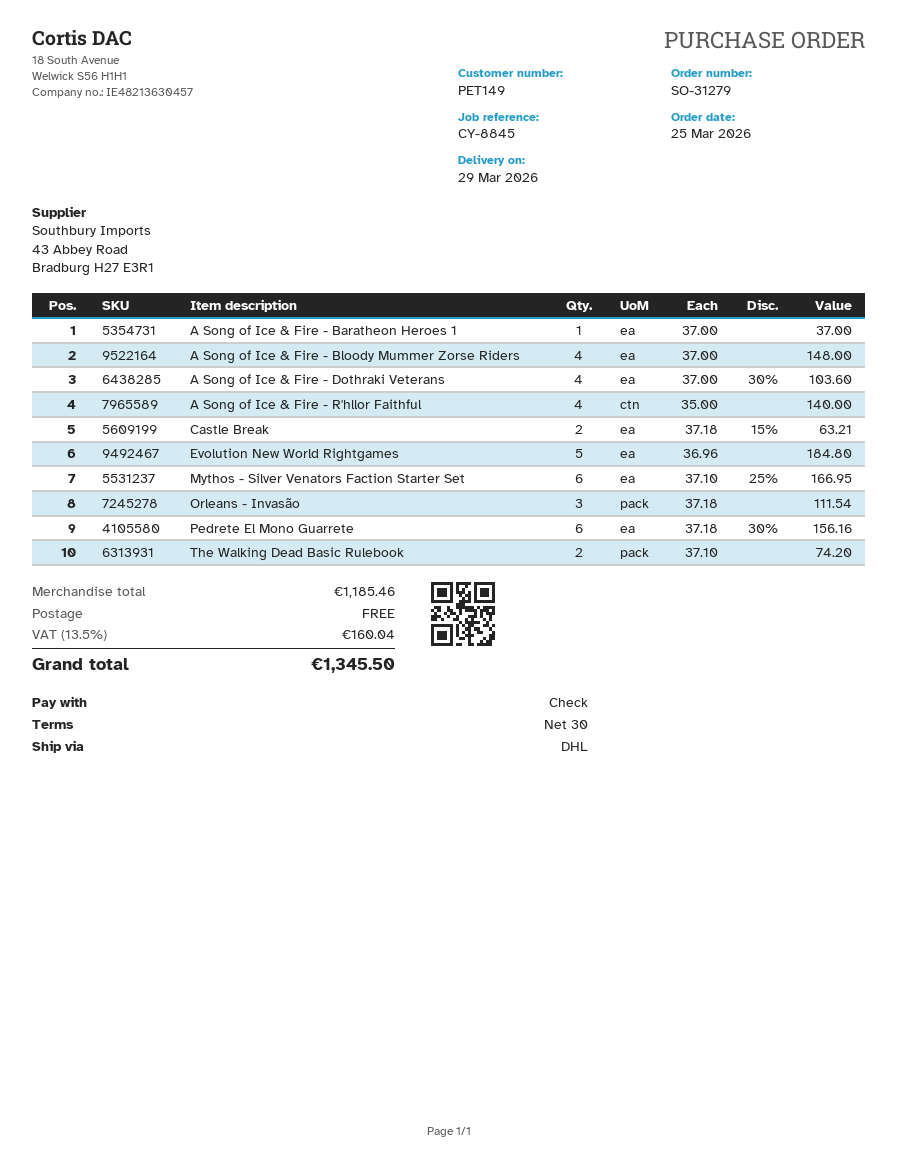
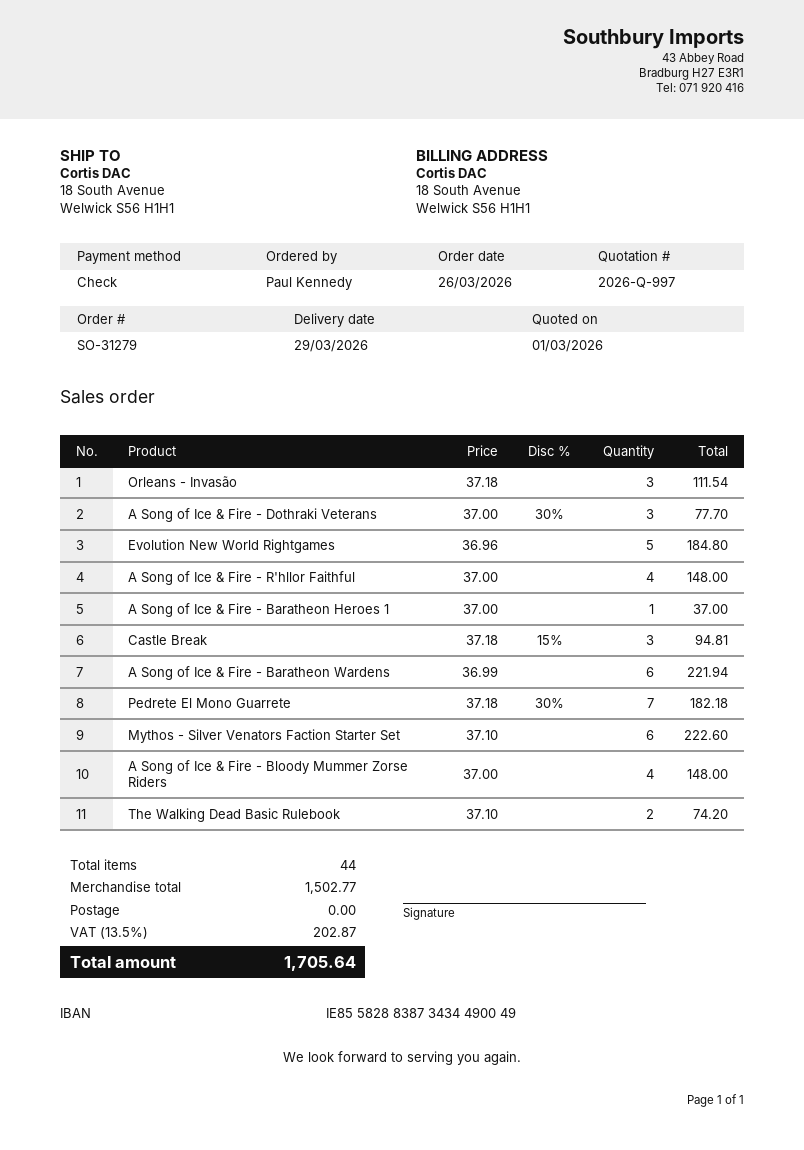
order date: 2026-03-25 -> 2026-03-26
A Song of Ice & Fire - Dothraki Veterans: 4 x 37.00 - 30% = 103.60 -> 3 x 37.00 - 30% = 77.70
A Song of Ice & Fire - R'hllor Faithful: 4 x 35.00 = 140.00 -> 4 x 37.00 = 148.00
Castle Break: 2 x 37.18 - 15% = 63.21 -> 3 x 37.18 - 15% = 94.81
Mythos - Silver Venators Faction Starter Set: 6 x 37.10 - 25% = 166.95 -> 6 x 37.10 = 222.60
Pedrete El Mono Guarrete: 6 x 37.18 - 30% = 156.16 -> 7 x 37.18 - 30% = 182.18
A Song of Ice & Fire - Baratheon Wardens: none -> 6 x 36.99 = 221.94
subtotal: 1185.46 -> 1502.77
tax: 13.5% = 160.04 -> 13.5% = 202.87
total: 1345.50 -> 1705.64

